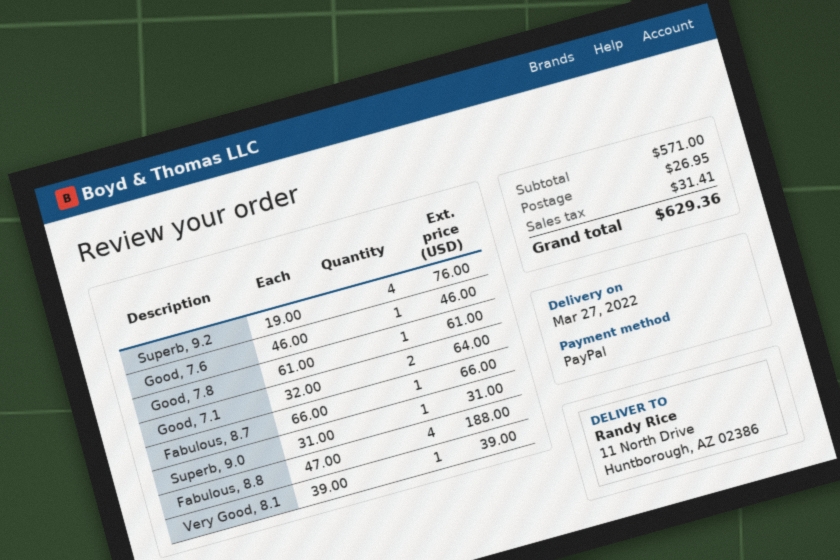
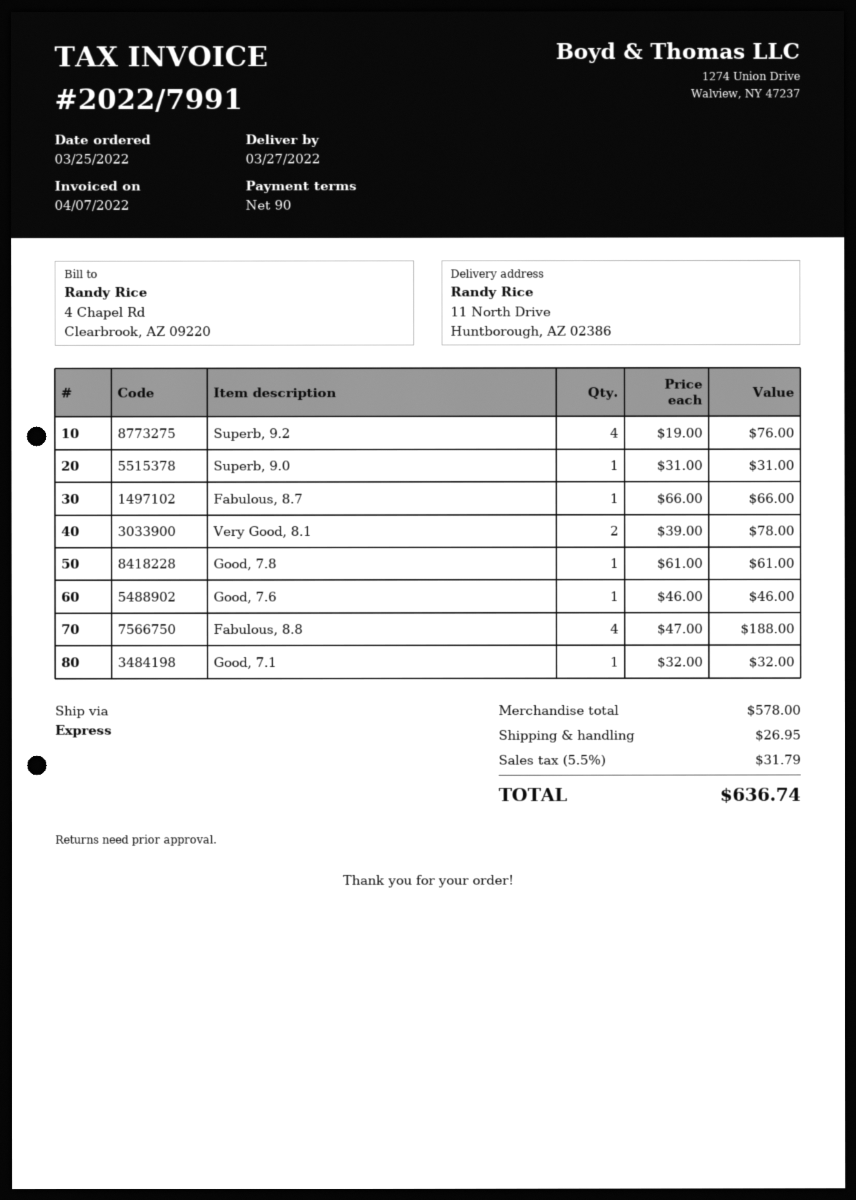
Good, 7.1: 2 x 32.00 = 64.00 -> 1 x 32.00 = 32.00
Very Good, 8.1: 1 x 39.00 = 39.00 -> 2 x 39.00 = 78.00
subtotal: 571.00 -> 578.00
tax: 31.41 -> 31.79
total: 629.36 -> 636.74

